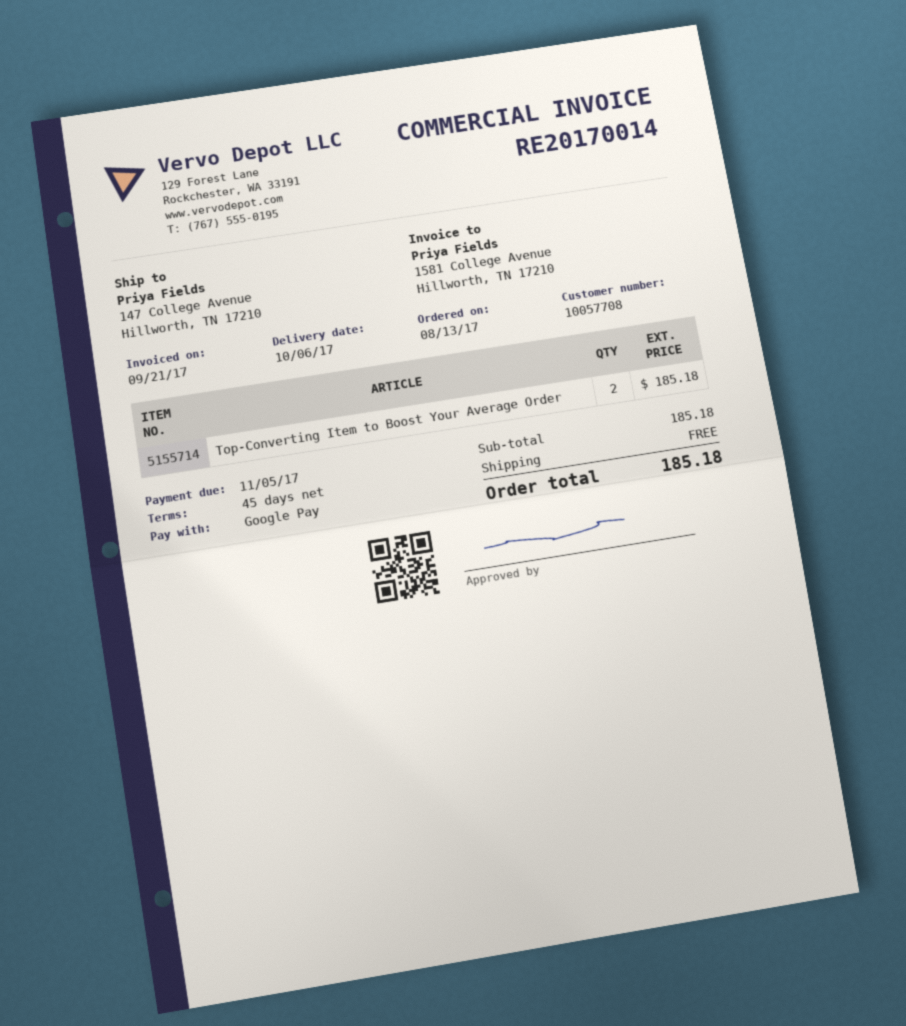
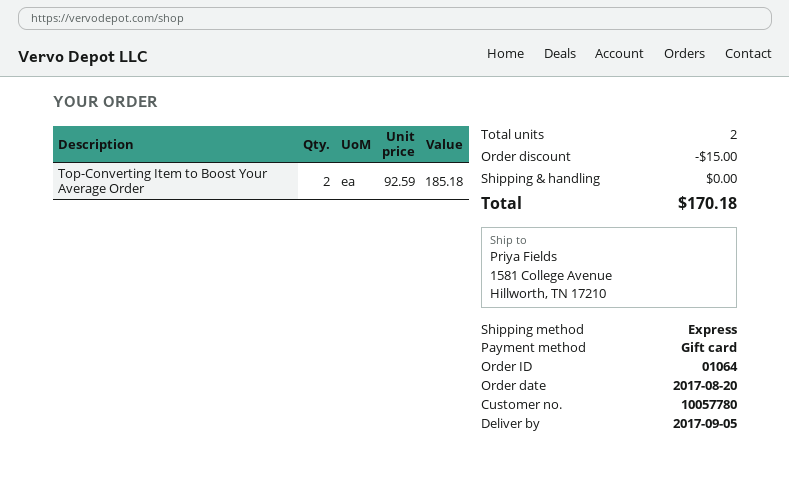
order date: 2017-08-13 -> 2017-08-20
delivery date: 2017-10-06 -> 2017-09-05
customer number: 10057708 -> 10057780
payment method: Google Pay -> gift card
ship to: 147 College Avenue, Hillworth, TN 17210 -> 1581 College Avenue, Hillworth, TN 17210
discount: none -> 15.00
total: 185.18 -> 170.18

